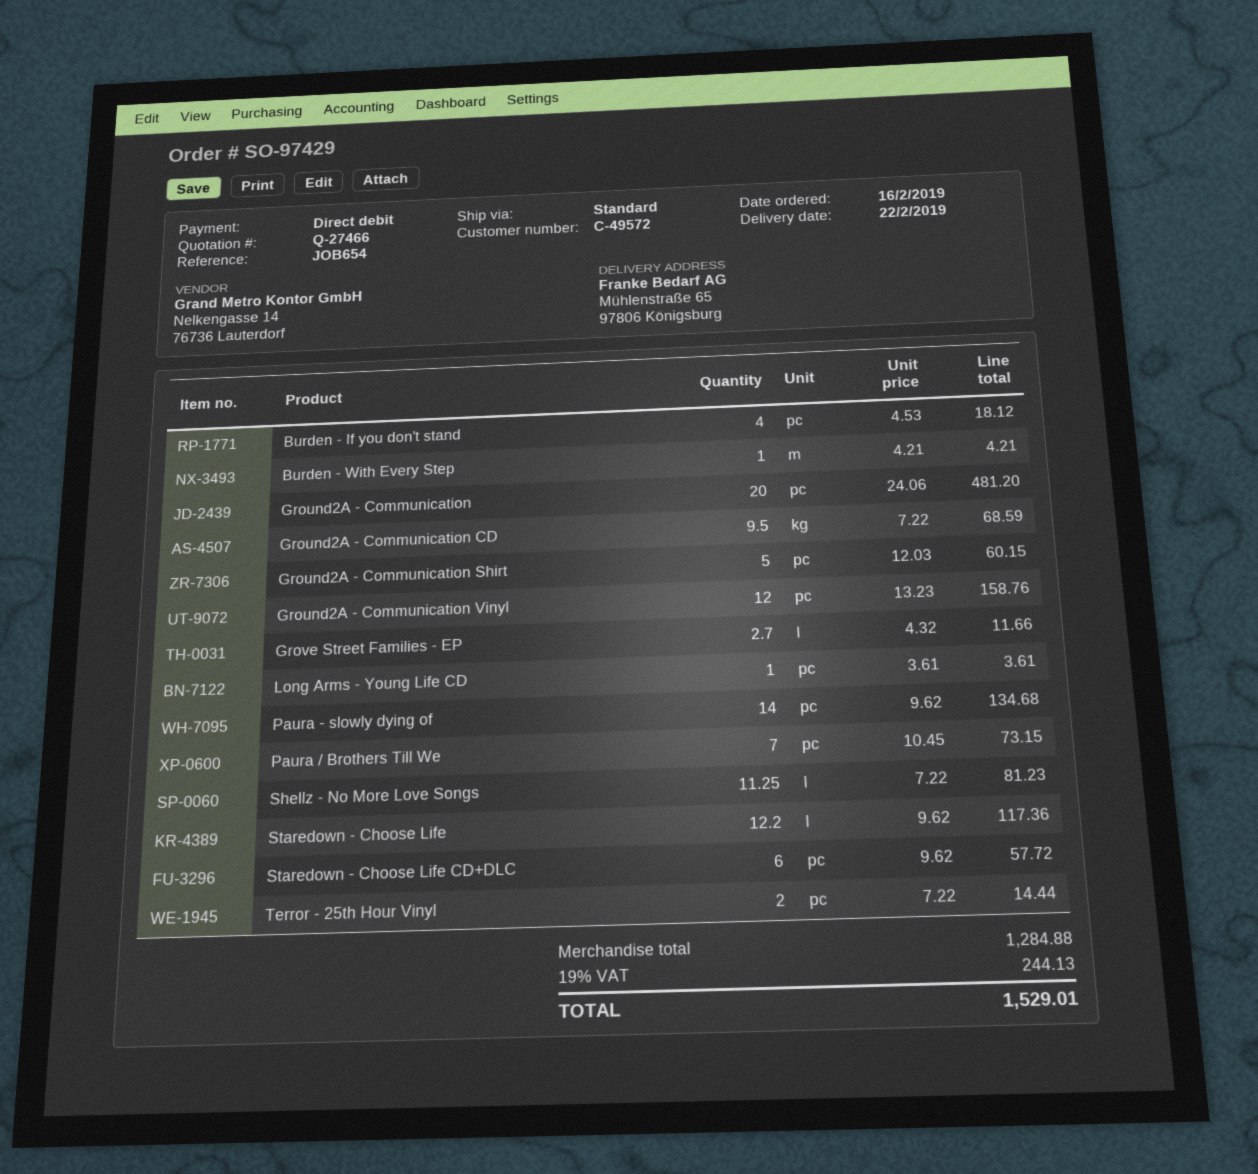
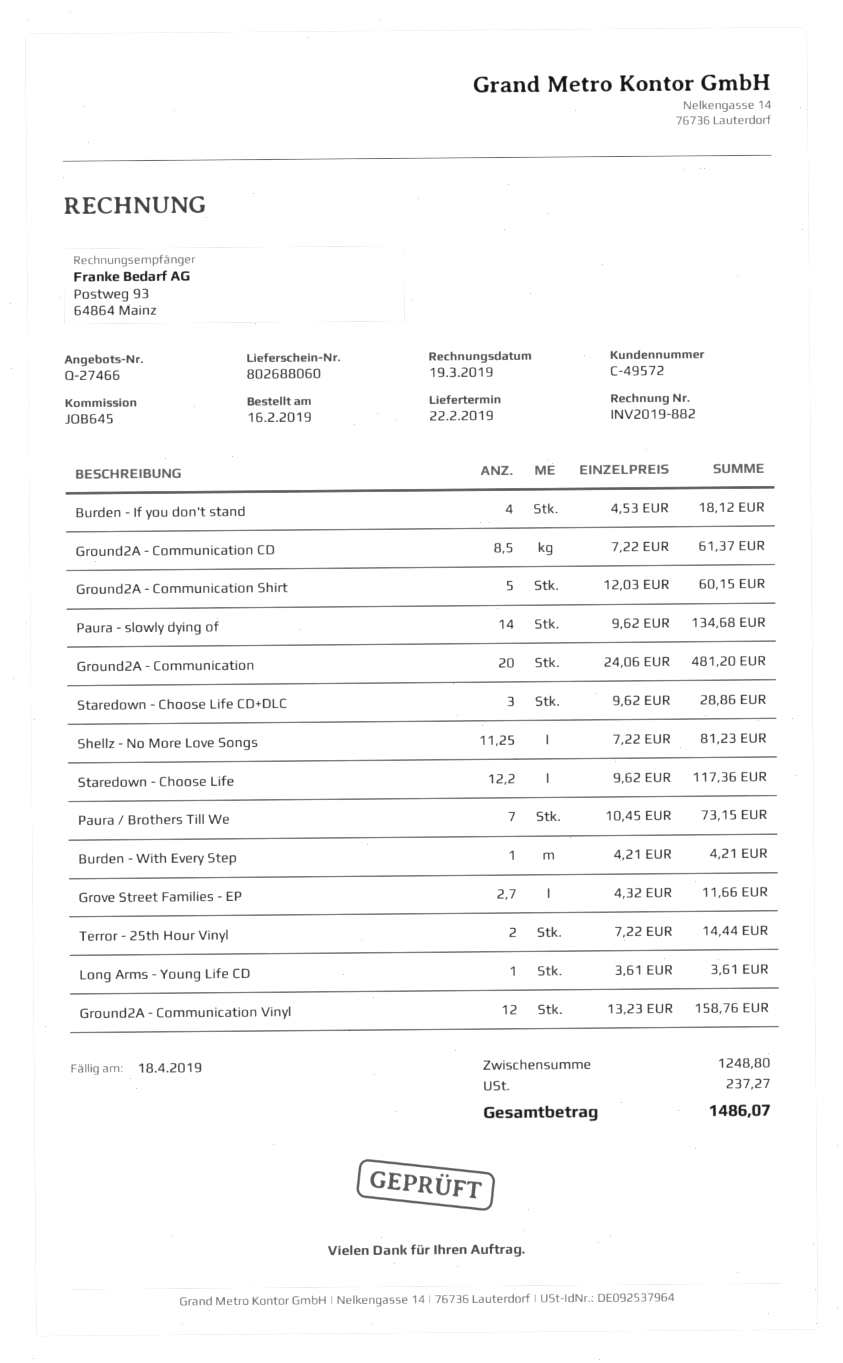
reference: JOB654 -> JOB645
Ground2A - Communication CD: 9.5 x 7.22 = 68.59 -> 8.5 x 7.22 = 61.37
Staredown - Choose Life CD+DLC: 6 x 9.62 = 57.72 -> 3 x 9.62 = 28.86
subtotal: 1284.88 -> 1248.80
tax: 244.13 -> 237.27
total: 1529.01 -> 1486.07

